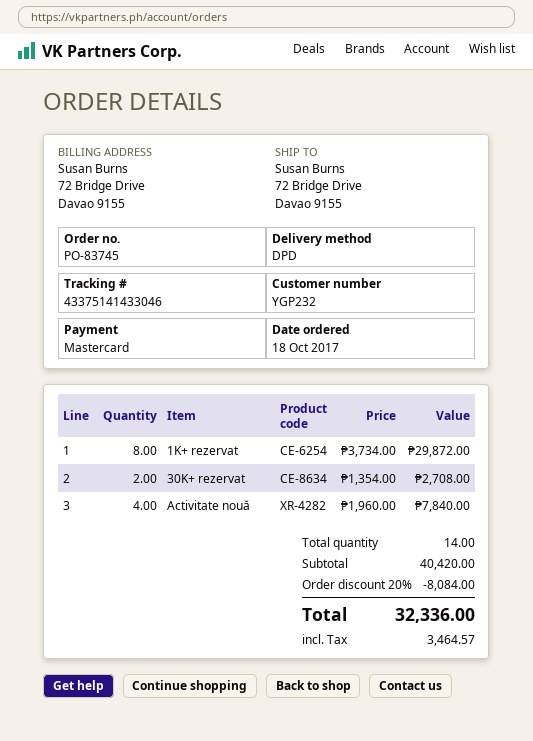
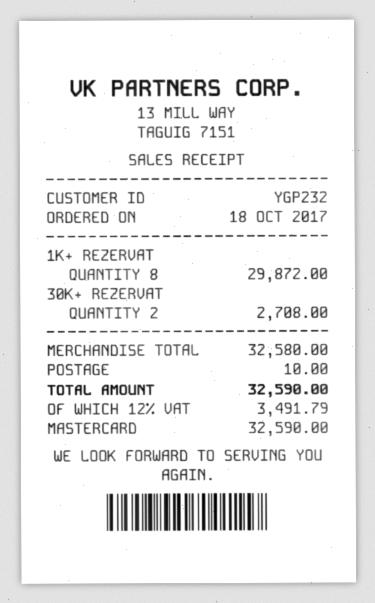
Activitate nouă: 4 for 7840.00 -> none
subtotal: 40420.00 -> 32580.00
discount: 20% = 8084.00 -> none
shipping: none -> 10.00
tax: 3464.57 -> 3491.79
total: 32336.00 -> 32590.00

